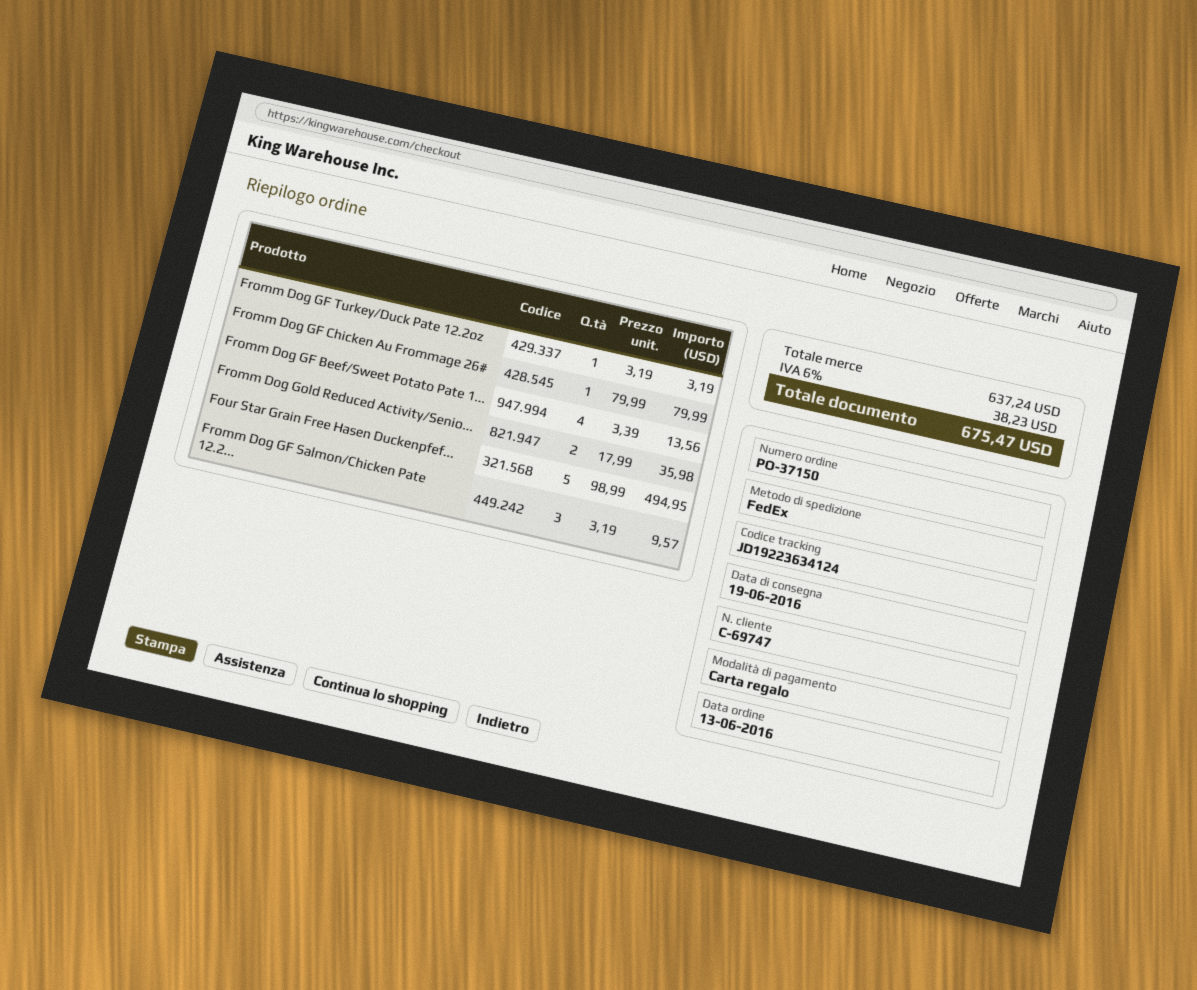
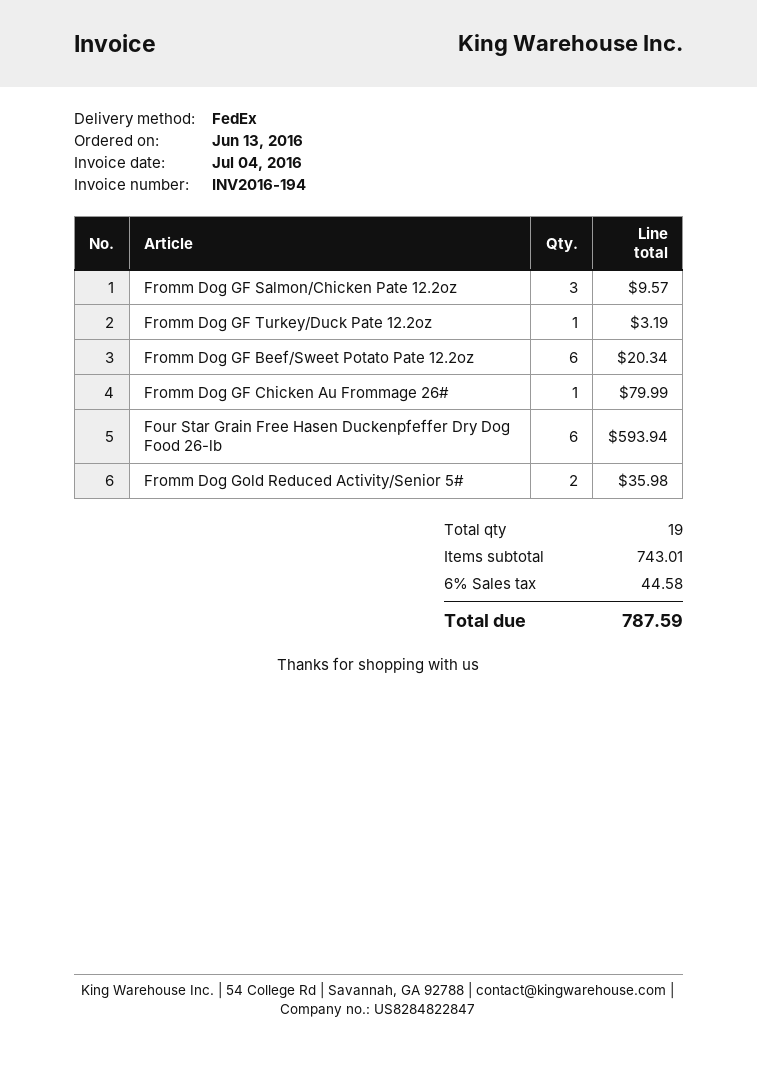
Fromm Dog GF Beef/Sweet Potato Pate 1...: 4 for 13.56 -> 6 for 20.34
Four Star Grain Free Hasen Duckenpfef...: 5 for 494.95 -> 6 for 593.94
subtotal: 637.24 -> 743.01
tax: 6% = 38.23 -> 6% = 44.58
total: 675.47 -> 787.59

